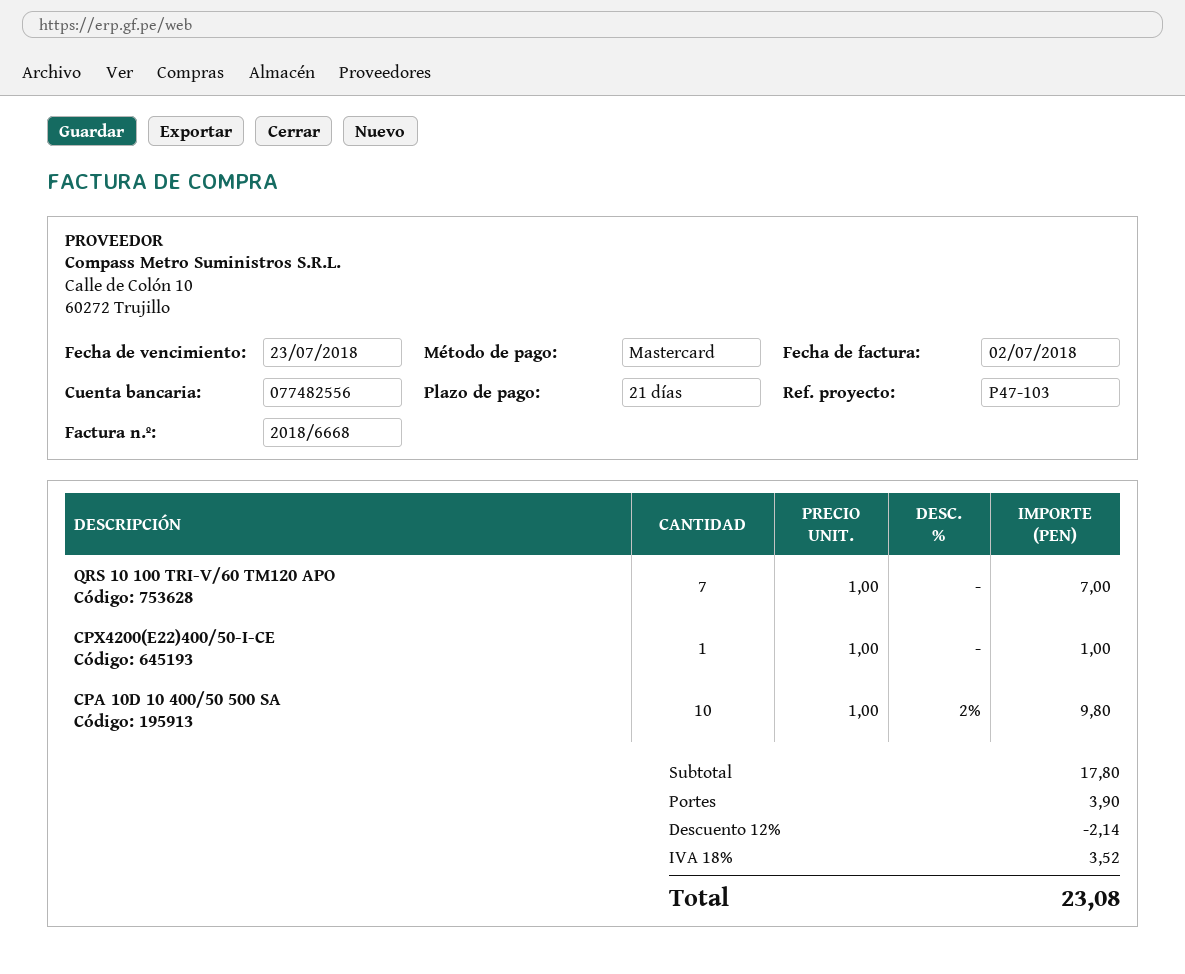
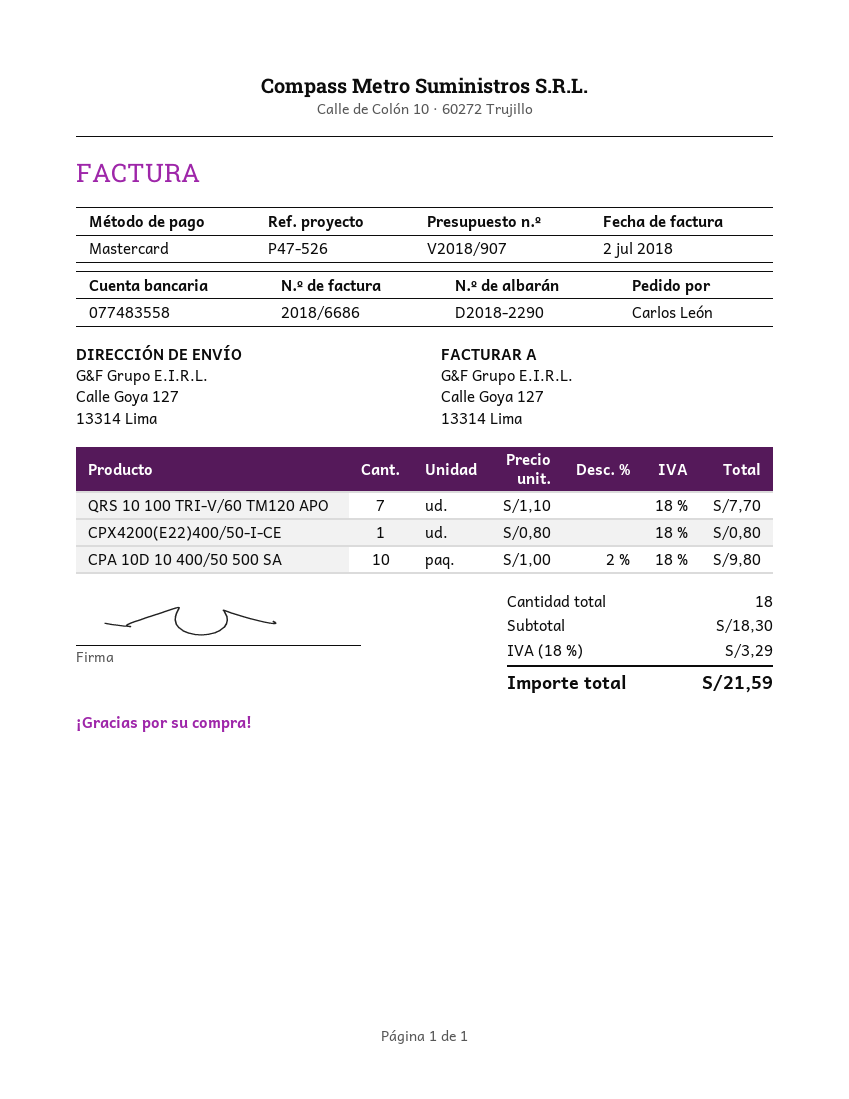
invoice number: 2018/6668 -> 2018/6686
reference: P47-103 -> P47-526
bank account: 077482556 -> 077483558
QRS 10 100 TRI-V/60 TM120 APO: 7 x 1.00 = 7.00 -> 7 x 1.10 = 7.70
CPX4200(E22)400/50-I-CE: 1 x 1.00 = 1.00 -> 1 x 0.80 = 0.80
subtotal: 17.80 -> 18.30
discount: 12% = 2.14 -> none
shipping: 3.90 -> none
tax: 18% = 3.52 -> 18% = 3.29
total: 23.08 -> 21.59

